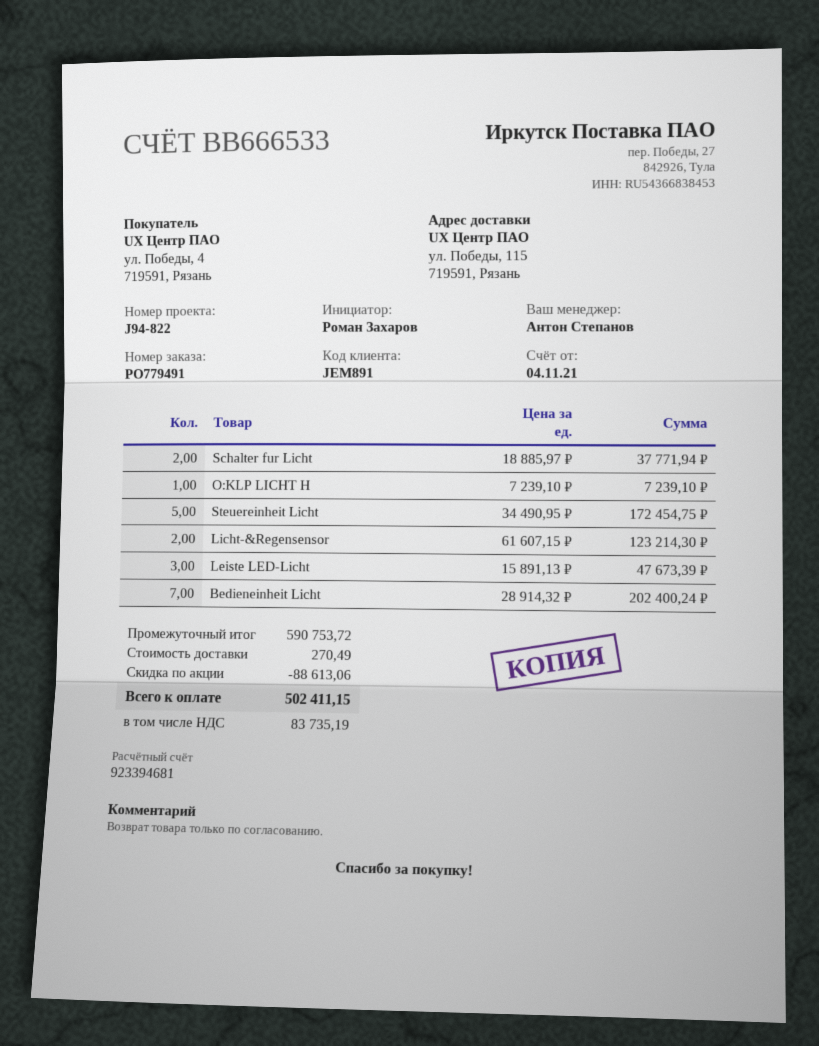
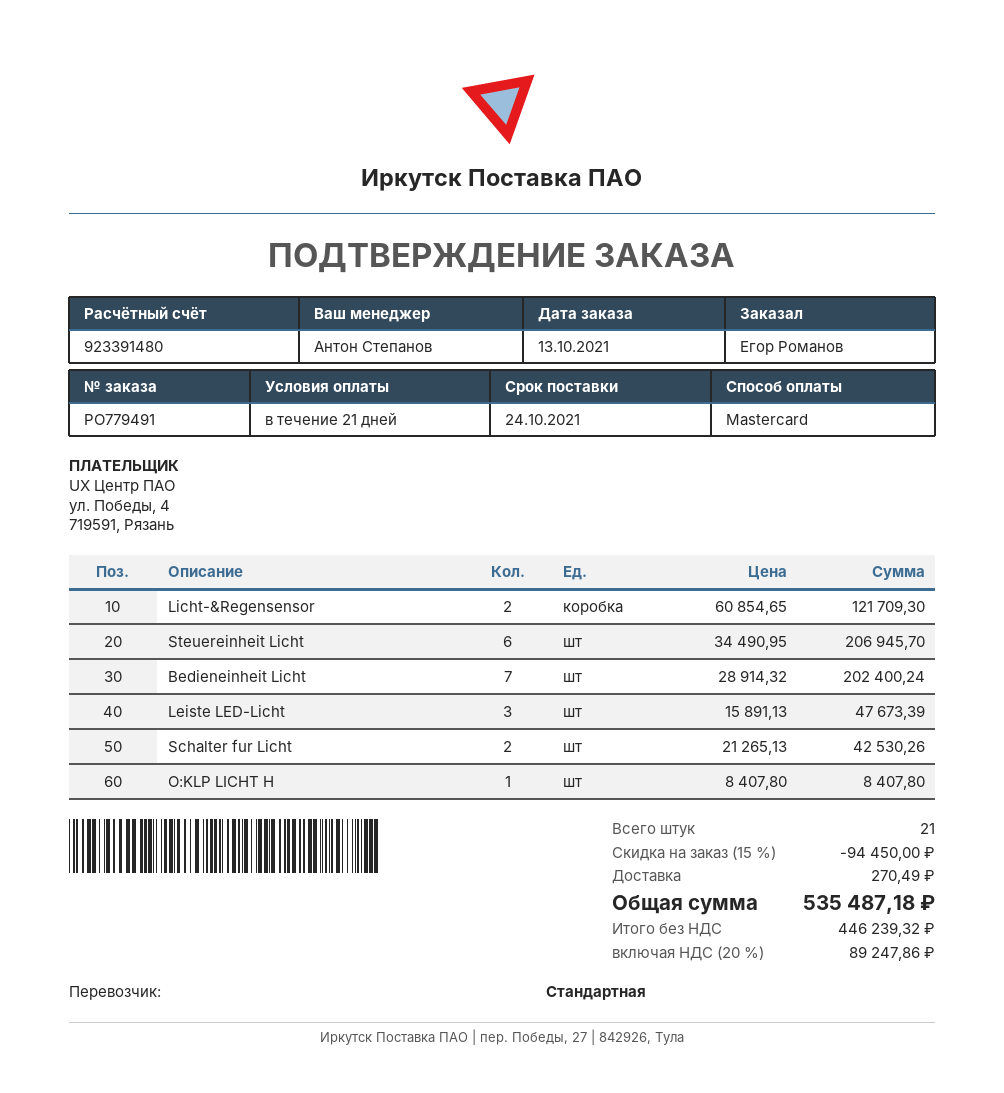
ordered by: Роман Захаров -> Егор Романов
bank account: 923394681 -> 923391480
Schalter fur Licht: 2 x 18885.97 = 37771.94 -> 2 x 21265.13 = 42530.26
O:KLP LICHT H: 1 x 7239.10 = 7239.10 -> 1 x 8407.80 = 8407.80
Steuereinheit Licht: 5 x 34490.95 = 172454.75 -> 6 x 34490.95 = 206945.70
Licht-&Regensensor: 2 x 61607.15 = 123214.30 -> 2 x 60854.65 = 121709.30
discount: 88613.06 -> 94450.00
tax: 83735.19 -> 89247.86
total: 502411.15 -> 535487.18

